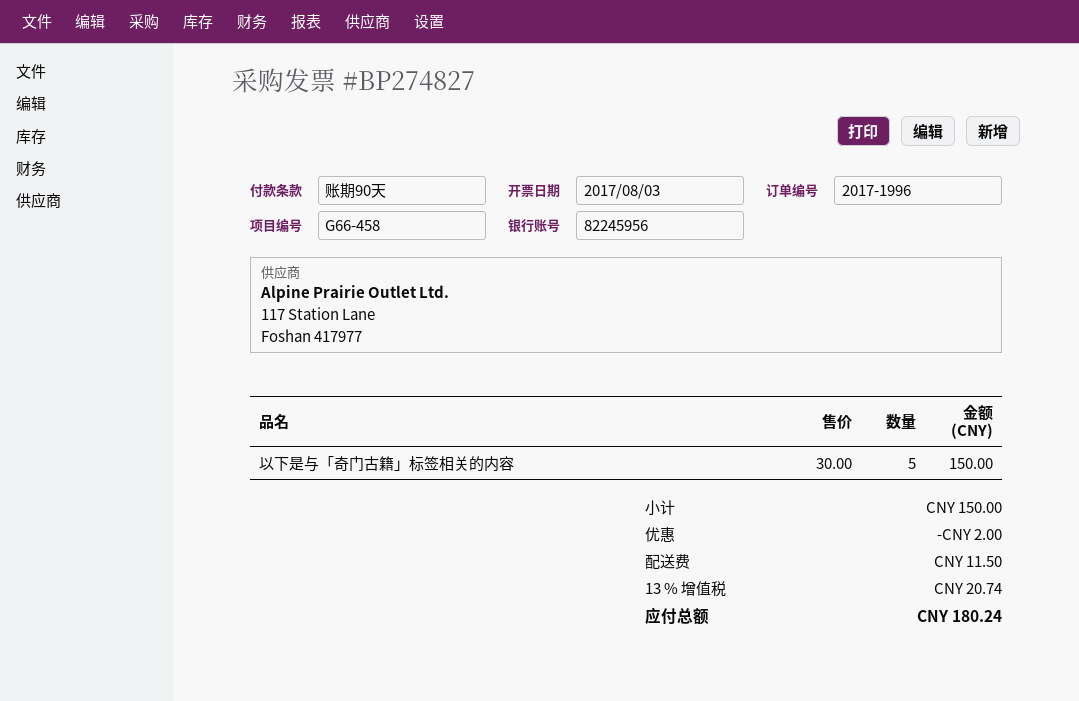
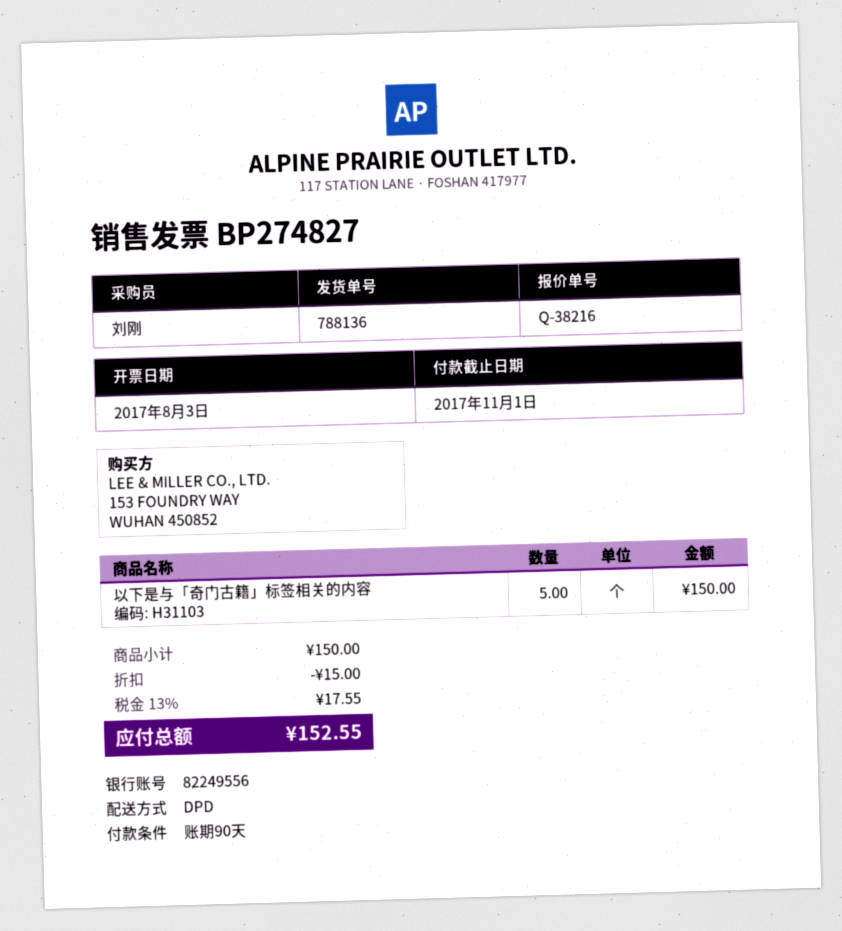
bank account: 82245956 -> 82249556
discount: 2.00 -> 15.00
shipping: 11.50 -> none
tax: 13% = 20.74 -> 13% = 17.55
total: 180.24 -> 152.55

